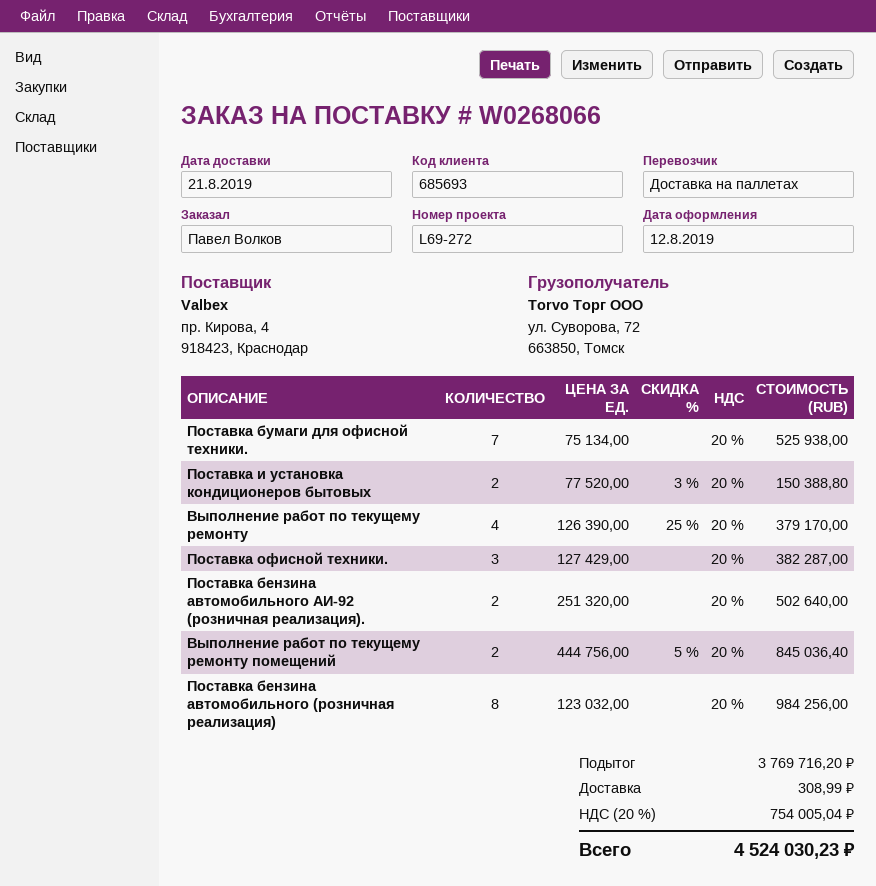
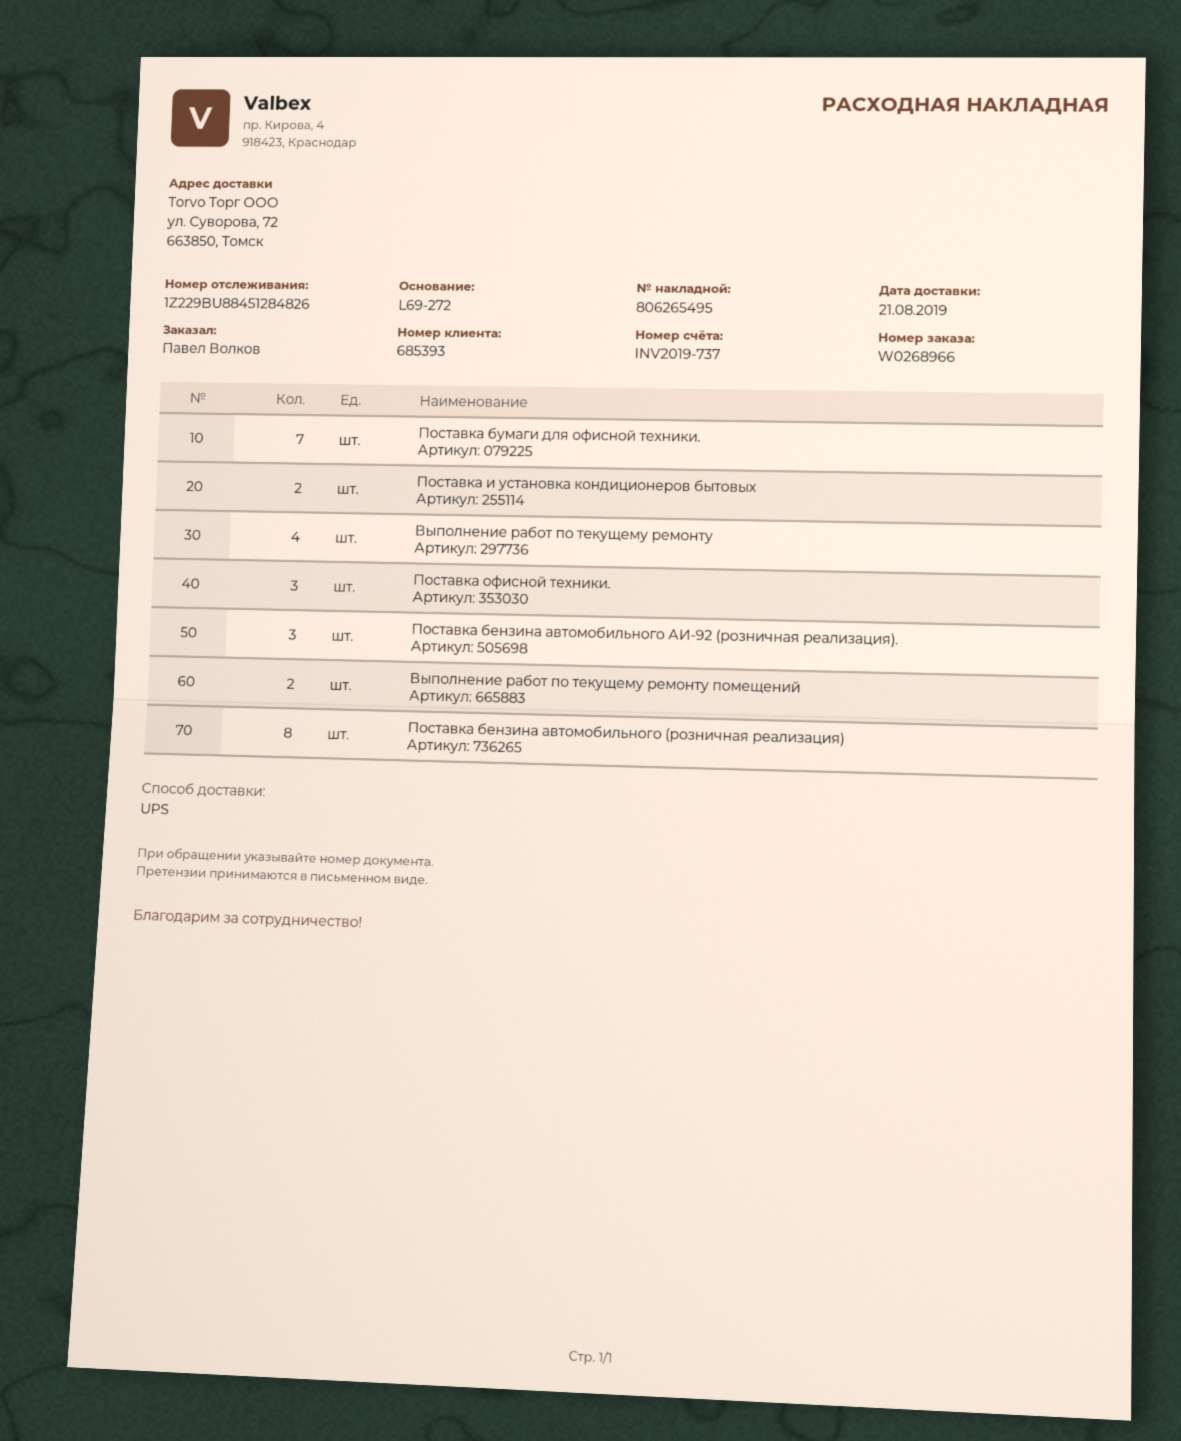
order number: W0268066 -> W0268966
customer number: 685693 -> 685393
shipping method: pallet freight -> UPS
Поставка бензина автомобильного АИ-92 (розничная реализация).: 2 -> 3

